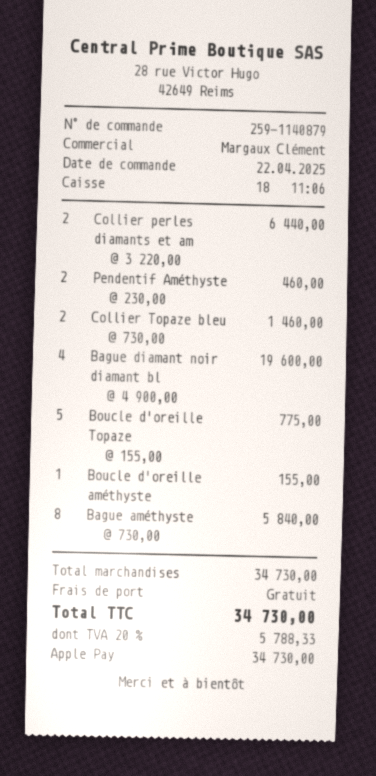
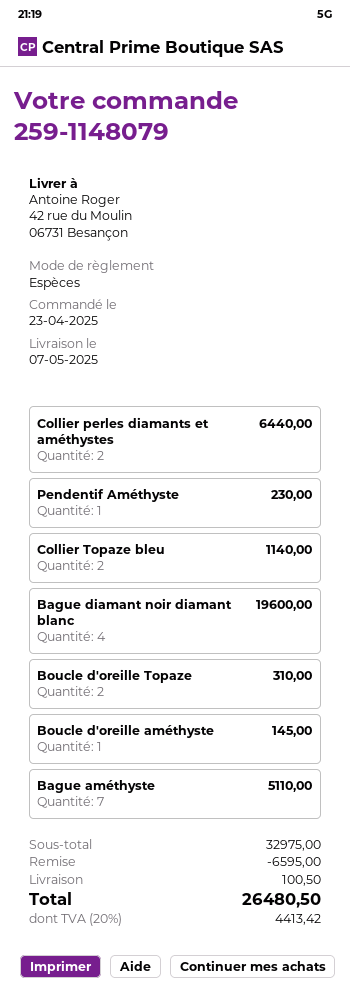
order number: 259-1140879 -> 259-1148079
order date: 2025-04-22 -> 2025-04-23
payment method: Apple Pay -> cash
Pendentif Améthyste: 2 for 460.00 -> 1 for 230.00
Collier Topaze bleu: 2 for 1460.00 -> 2 for 1140.00
Boucle d'oreille Topaze: 5 for 775.00 -> 2 for 310.00
Boucle d'oreille améthyste: 1 for 155.00 -> 1 for 145.00
Bague améthyste: 8 for 5840.00 -> 7 for 5110.00
subtotal: 34730.00 -> 32975.00
discount: none -> 6595.00
shipping: 0.00 -> 100.50
tax: 20% = 5788.33 -> 20% = 4413.42
total: 34730.00 -> 26480.50

